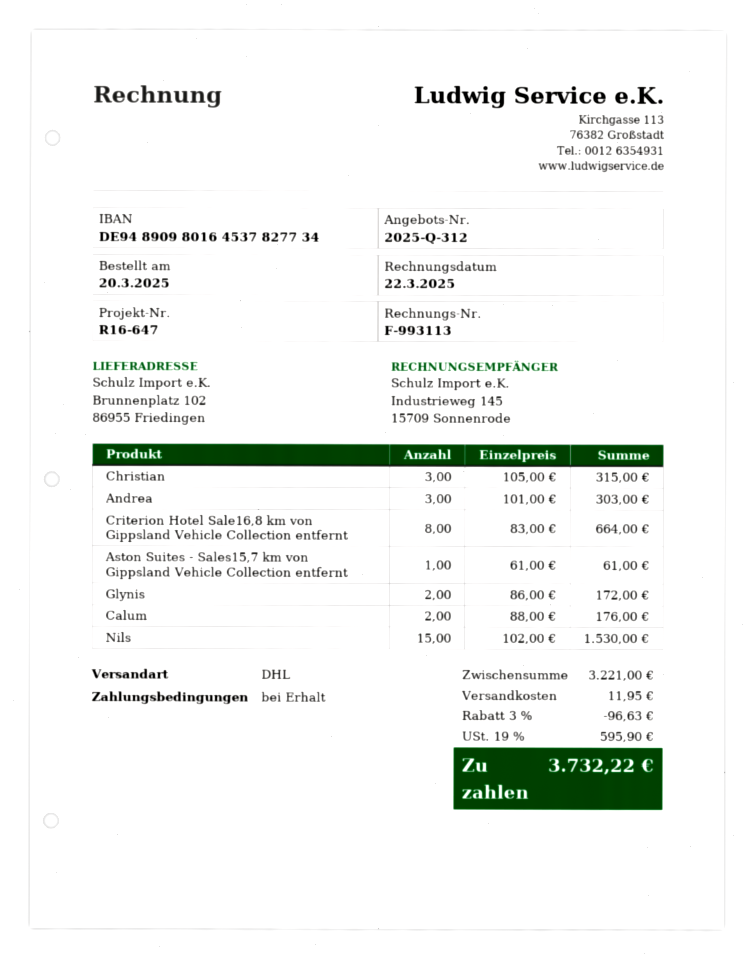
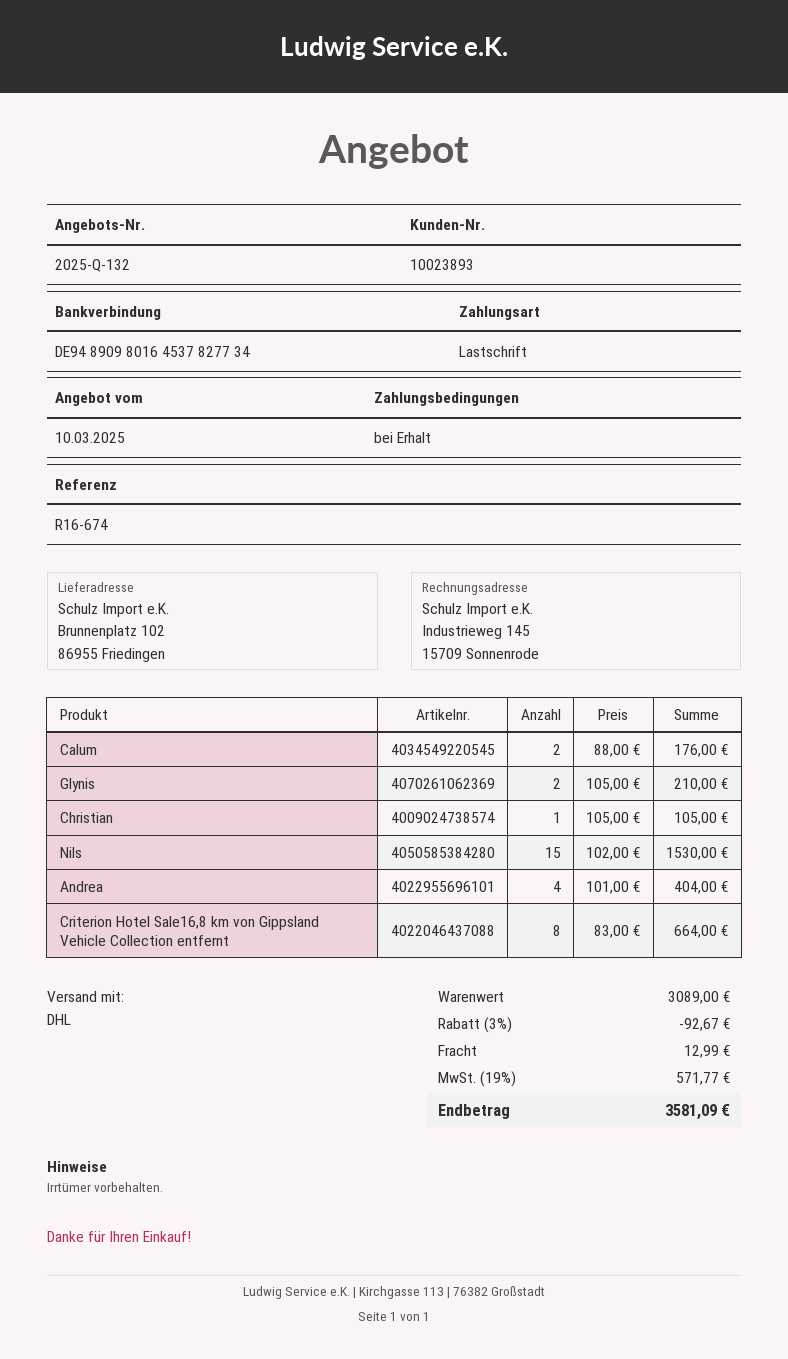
quote number: 2025-Q-312 -> 2025-Q-132
reference: R16-647 -> R16-674
Christian: 3 x 105.00 = 315.00 -> 1 x 105.00 = 105.00
Andrea: 3 x 101.00 = 303.00 -> 4 x 101.00 = 404.00
Aston Suites - Sales15,7 km von Gippsland Vehicle Collection entfernt: 1 x 61.00 = 61.00 -> none
Glynis: 2 x 86.00 = 172.00 -> 2 x 105.00 = 210.00
subtotal: 3221.00 -> 3089.00
discount: 3% = 96.63 -> 3% = 92.67
shipping: 11.95 -> 12.99
tax: 19% = 595.90 -> 19% = 571.77
total: 3732.22 -> 3581.09

